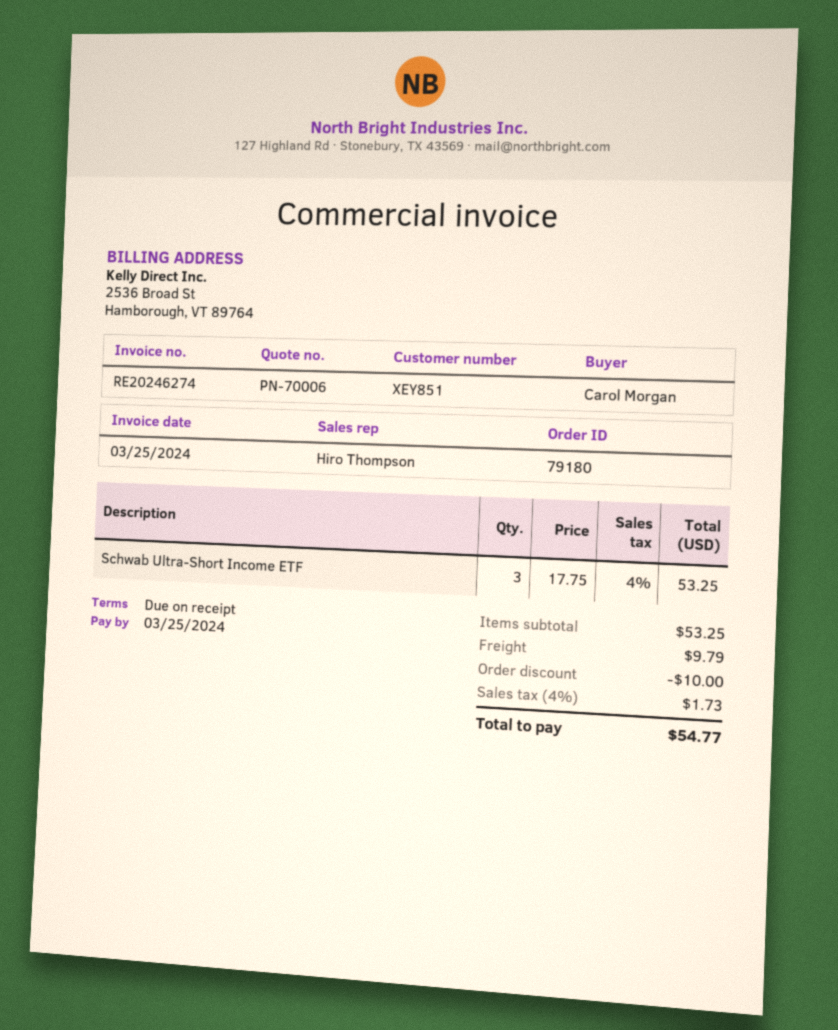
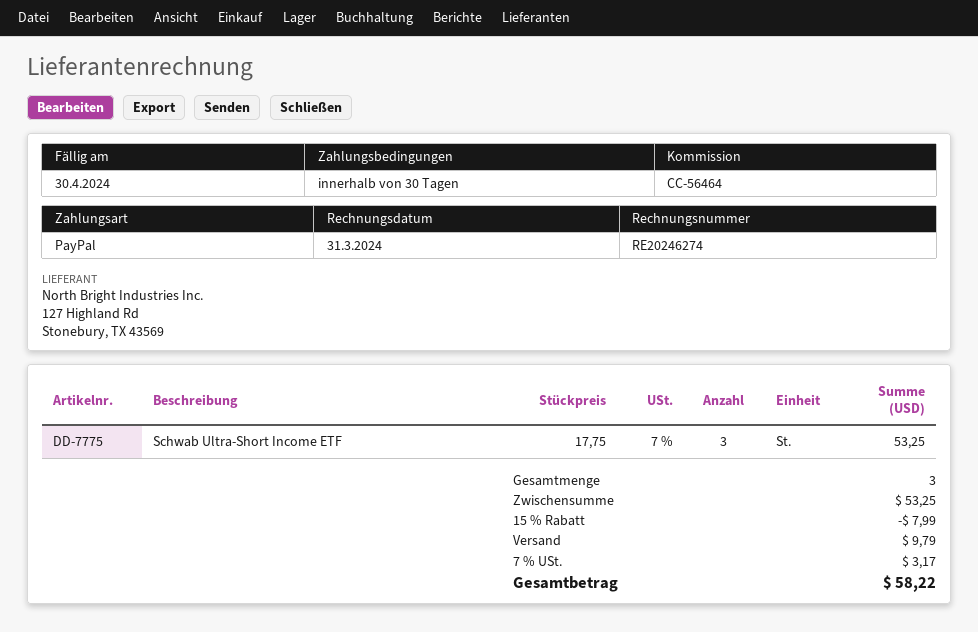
invoice date: 2024-03-25 -> 2024-03-31
payment terms: on receipt -> 30 days
due date: 2024-03-25 -> 2024-04-30
discount: 10.00 -> 7.99
tax: 4% = 1.73 -> 7% = 3.17
total: 54.77 -> 58.22

